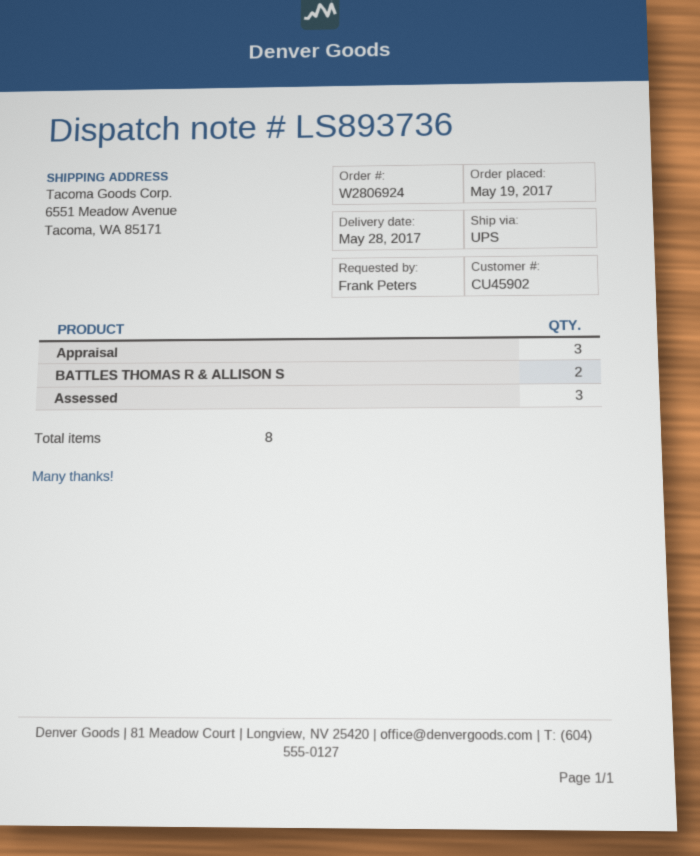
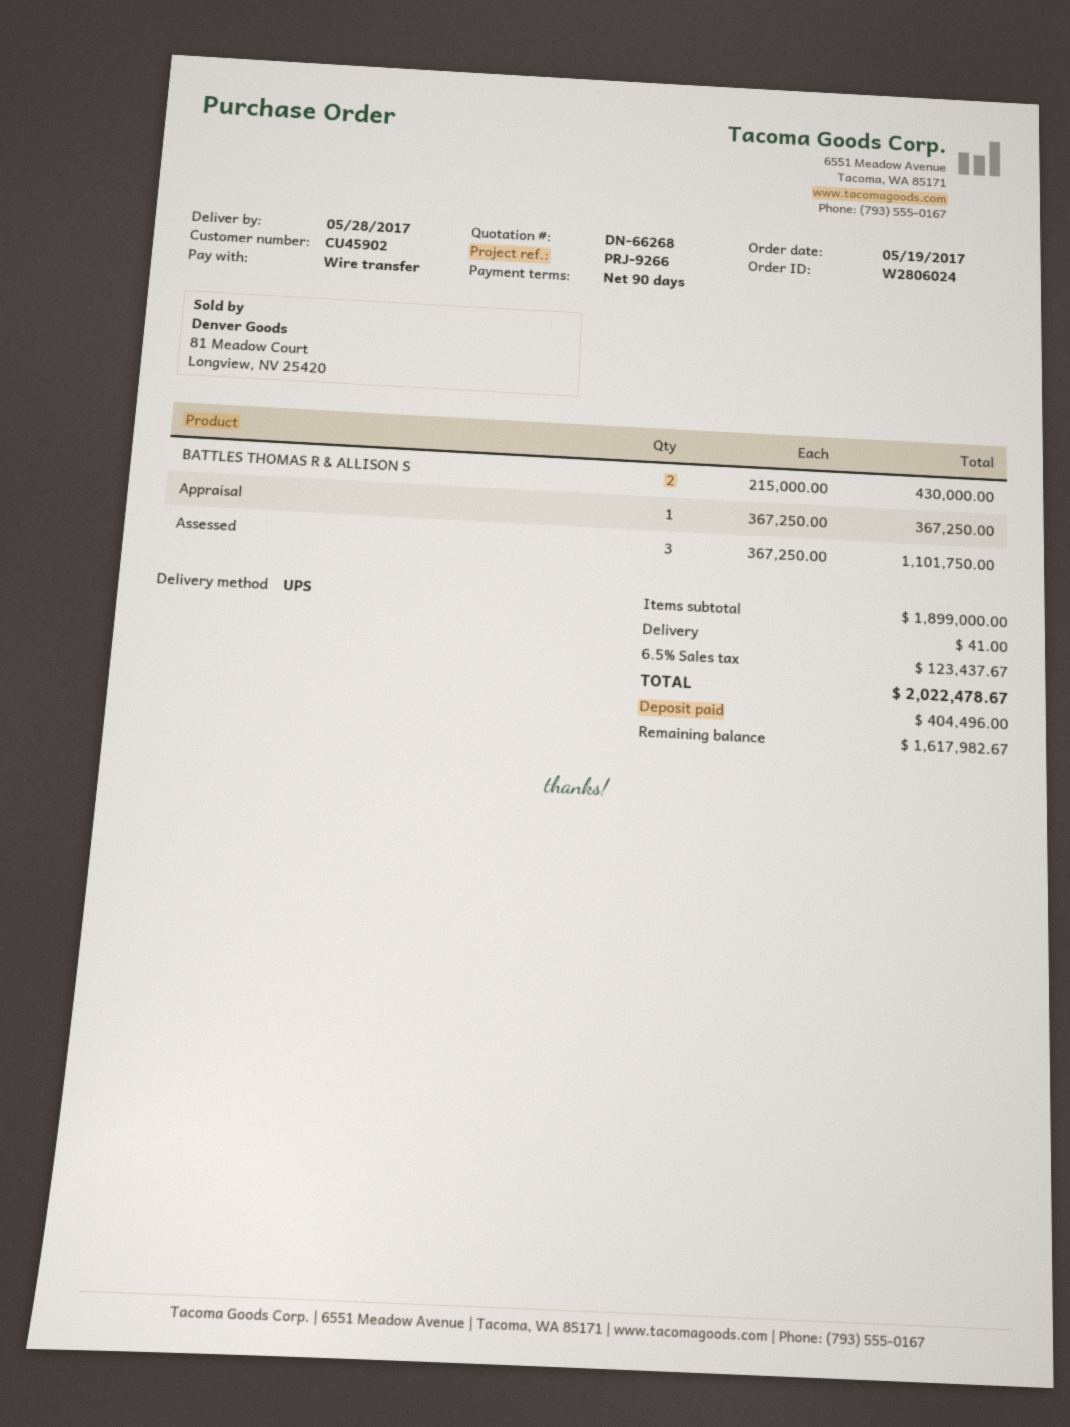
order number: W2806924 -> W2806024
Appraisal: 3 -> 1

